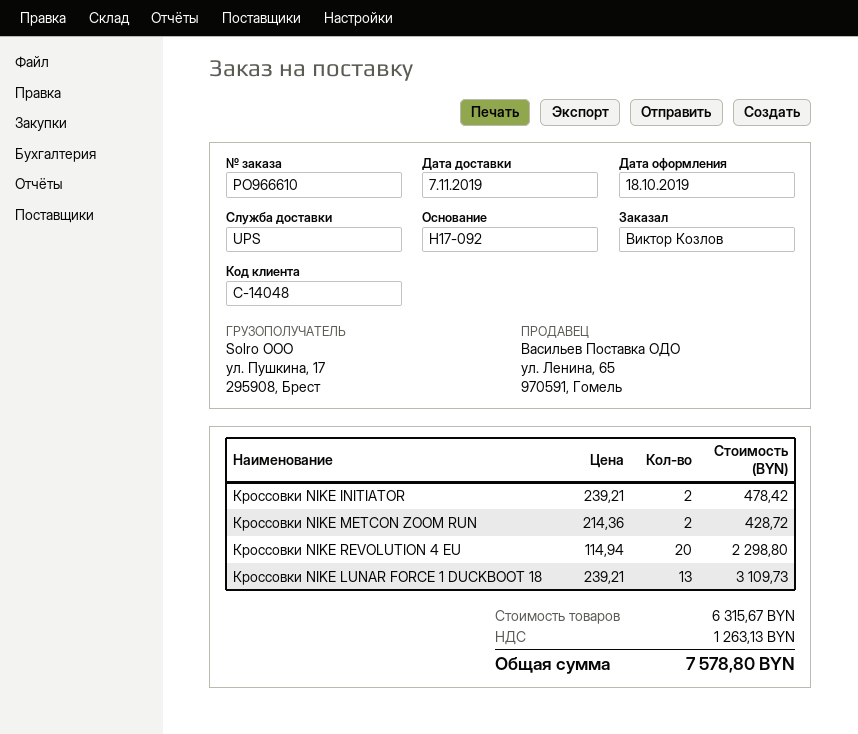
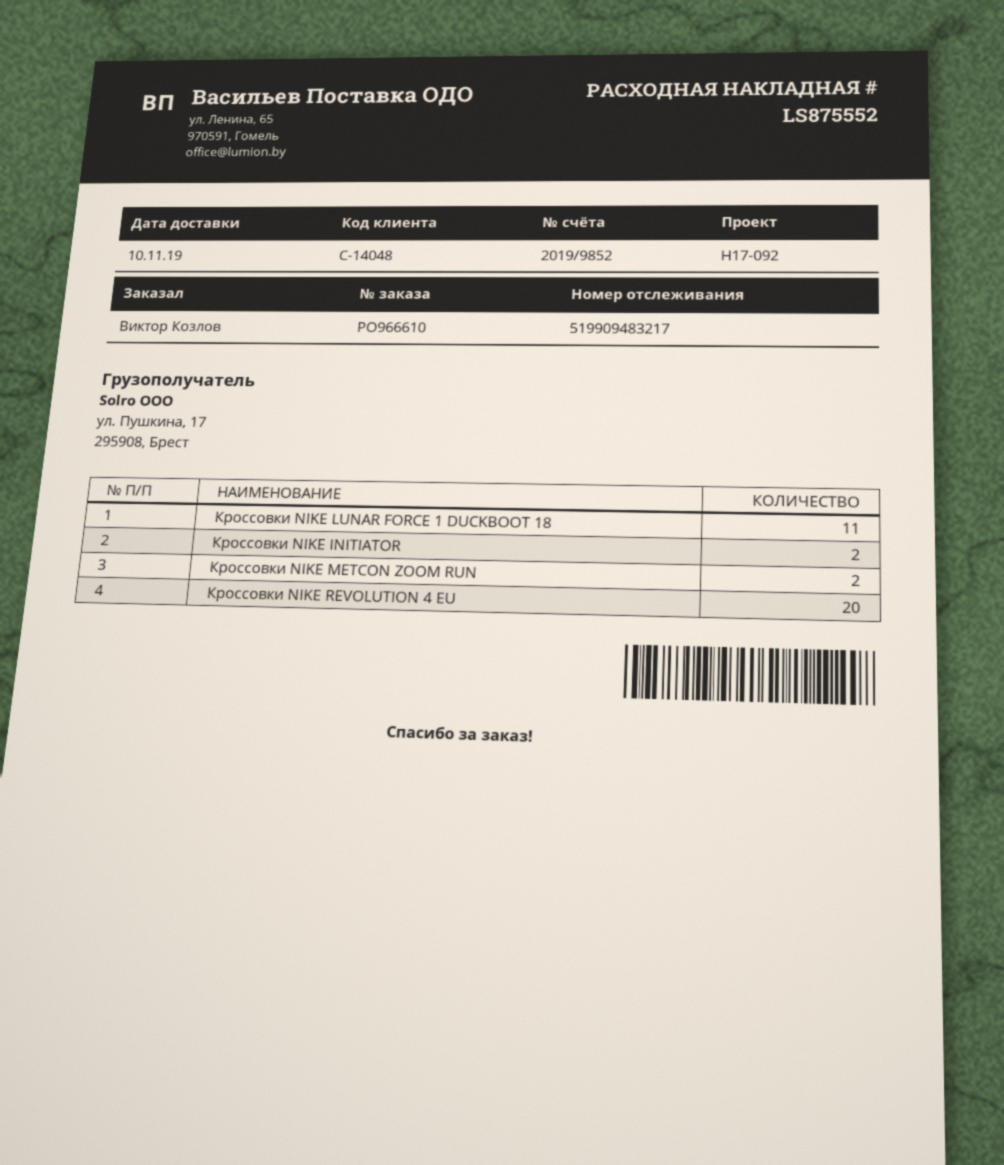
delivery date: 2019-11-07 -> 2019-11-10
Кроссовки NIKE LUNAR FORCE 1 DUCKBOOT 18: 13 -> 11

